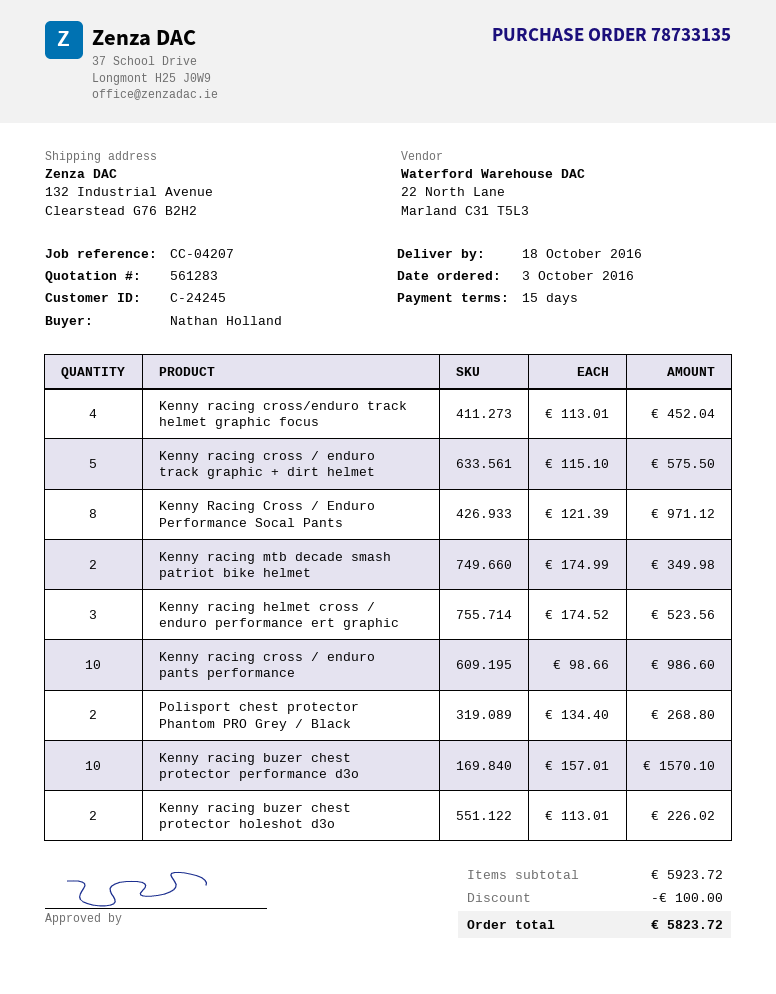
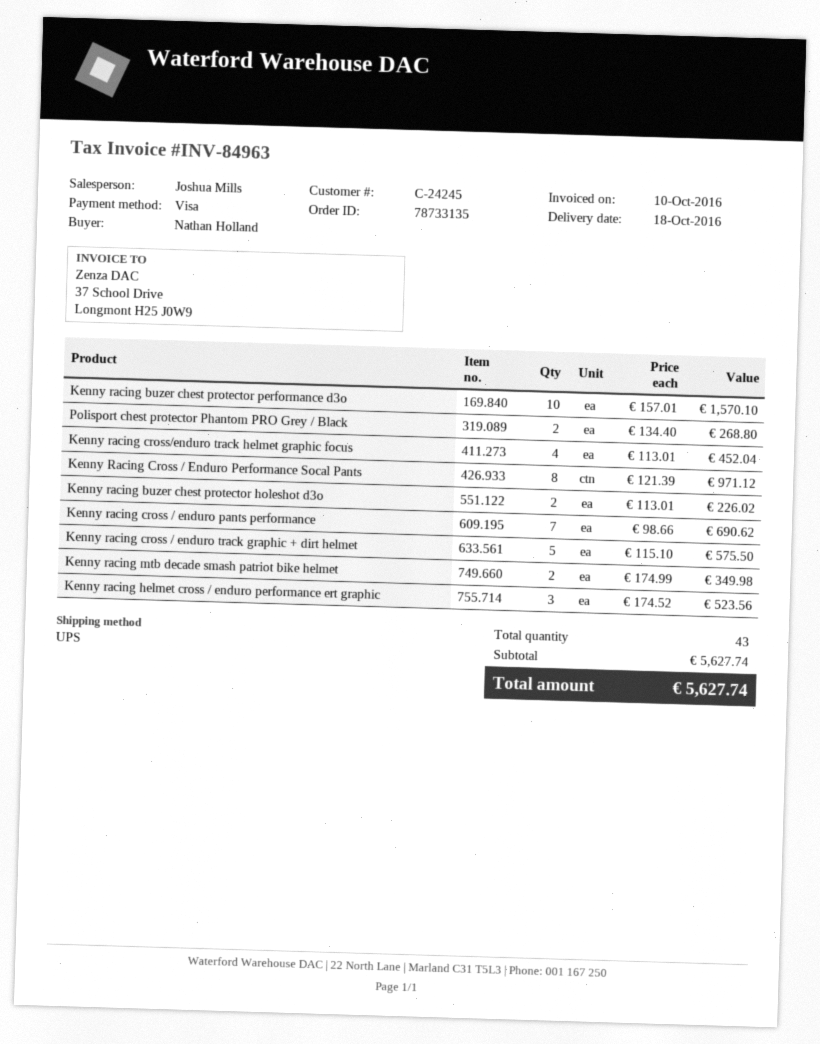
Kenny racing cross / enduro pants performance: 10 x 98.66 = 986.60 -> 7 x 98.66 = 690.62
subtotal: 5923.72 -> 5627.74
discount: 100.00 -> none
total: 5823.72 -> 5627.74

